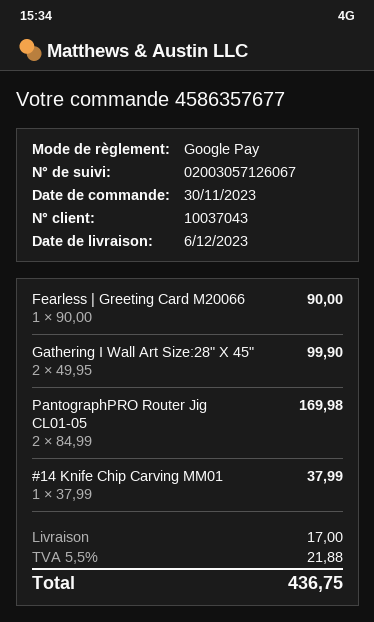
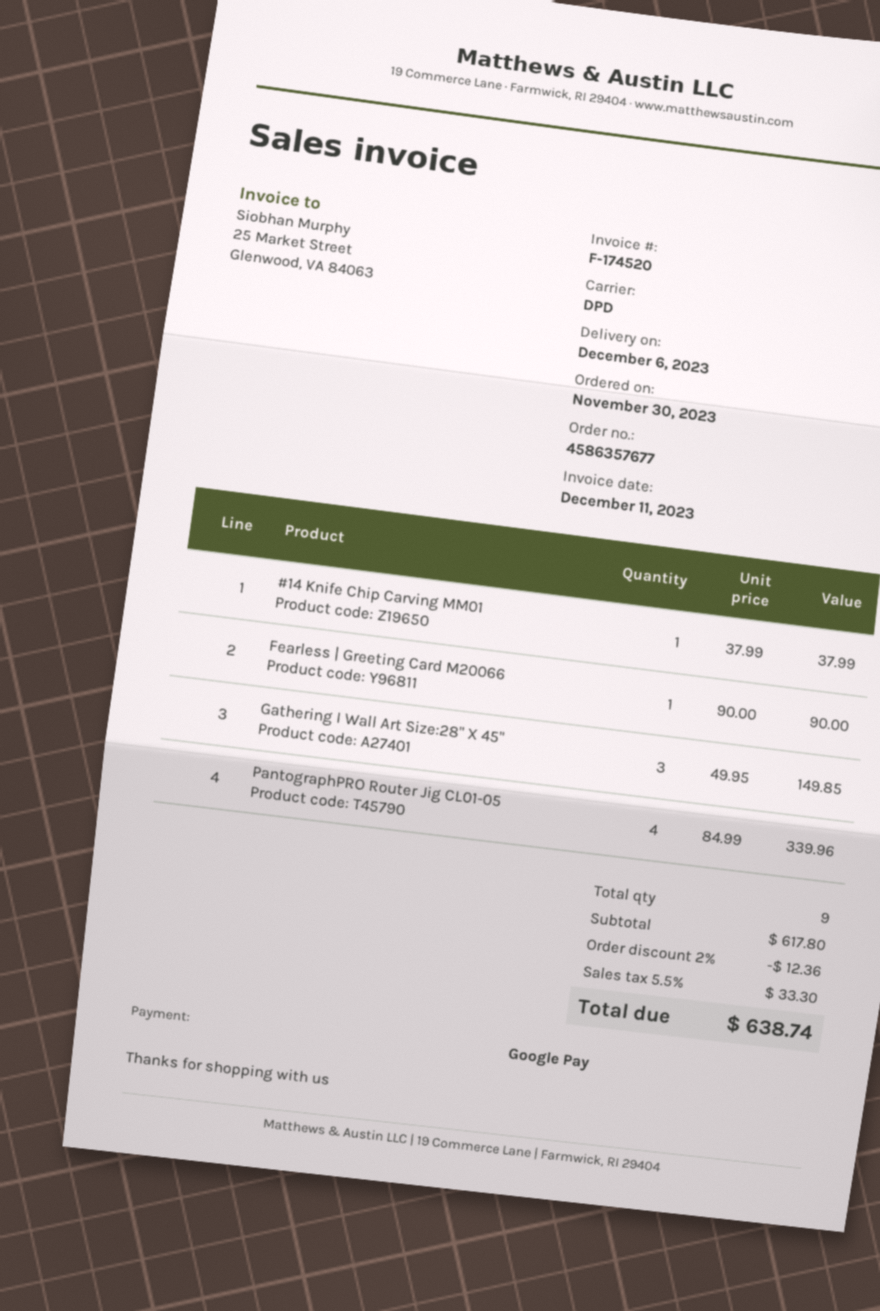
Gathering I Wall Art Size:28" X 45": 2 x 49.95 = 99.90 -> 3 x 49.95 = 149.85
PantographPRO Router Jig CL01-05: 2 x 84.99 = 169.98 -> 4 x 84.99 = 339.96
discount: none -> 2% = 12.36
shipping: 17.00 -> none
tax: 5.5% = 21.88 -> 5.5% = 33.30
total: 436.75 -> 638.74

